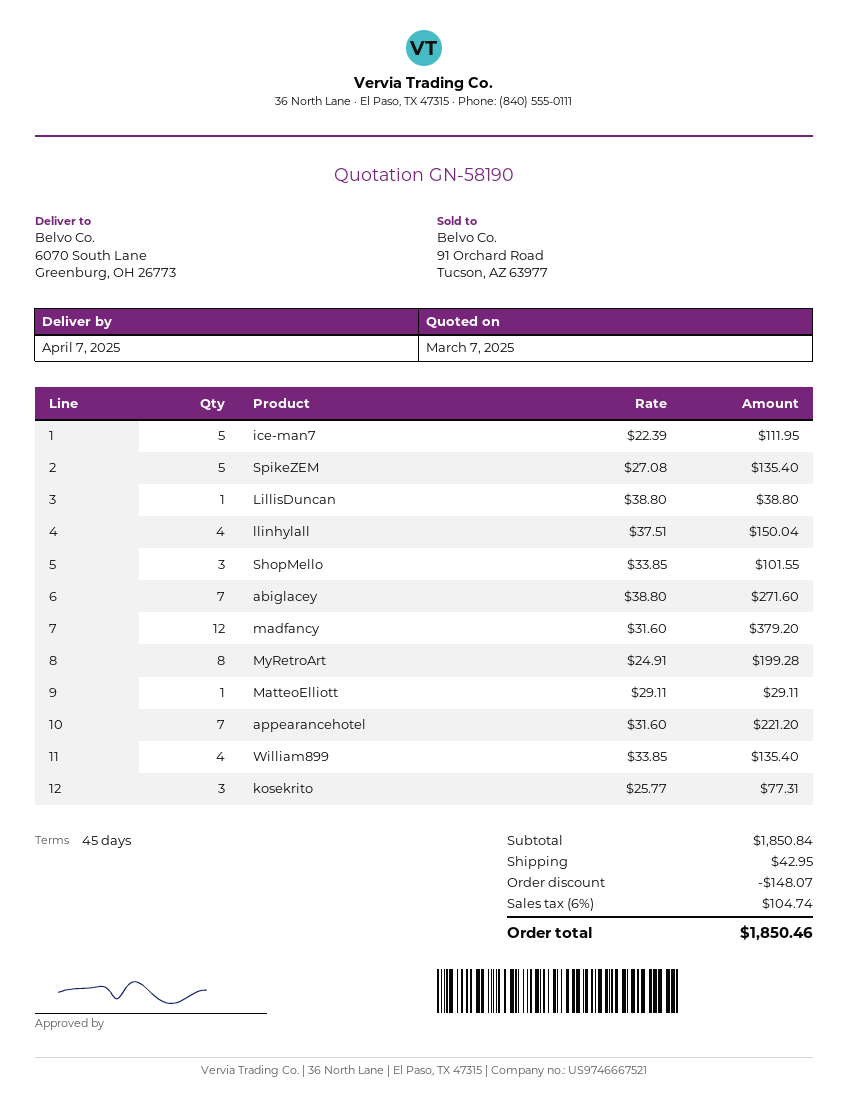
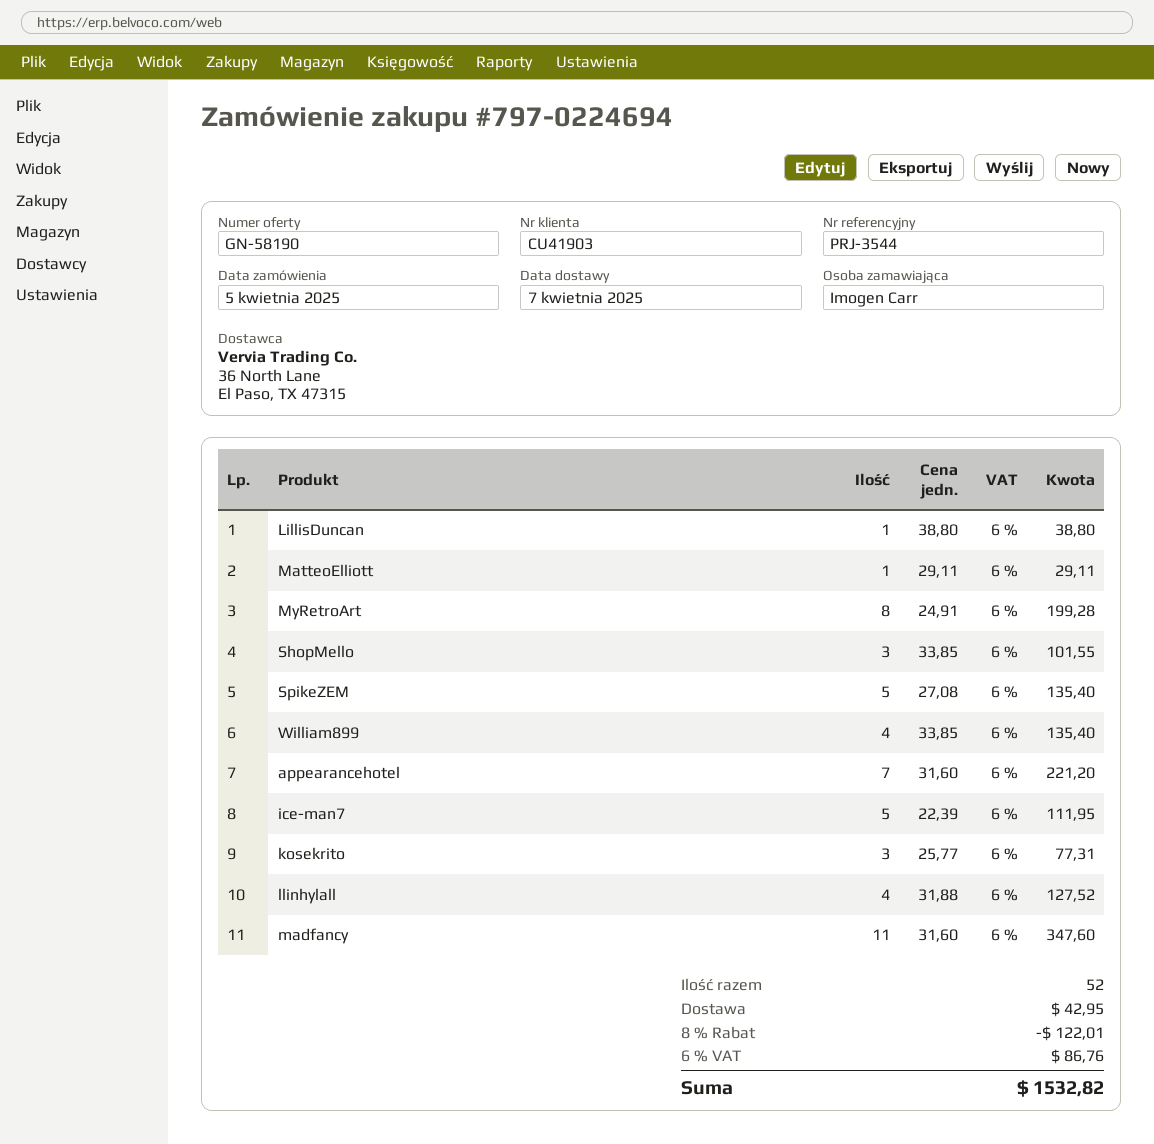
llinhylall: 4 x 37.51 = 150.04 -> 4 x 31.88 = 127.52
abiglacey: 7 x 38.80 = 271.60 -> none
madfancy: 12 x 31.60 = 379.20 -> 11 x 31.60 = 347.60
discount: 148.07 -> 122.01
tax: 6% = 104.74 -> 6% = 86.76
total: 1850.46 -> 1532.82

